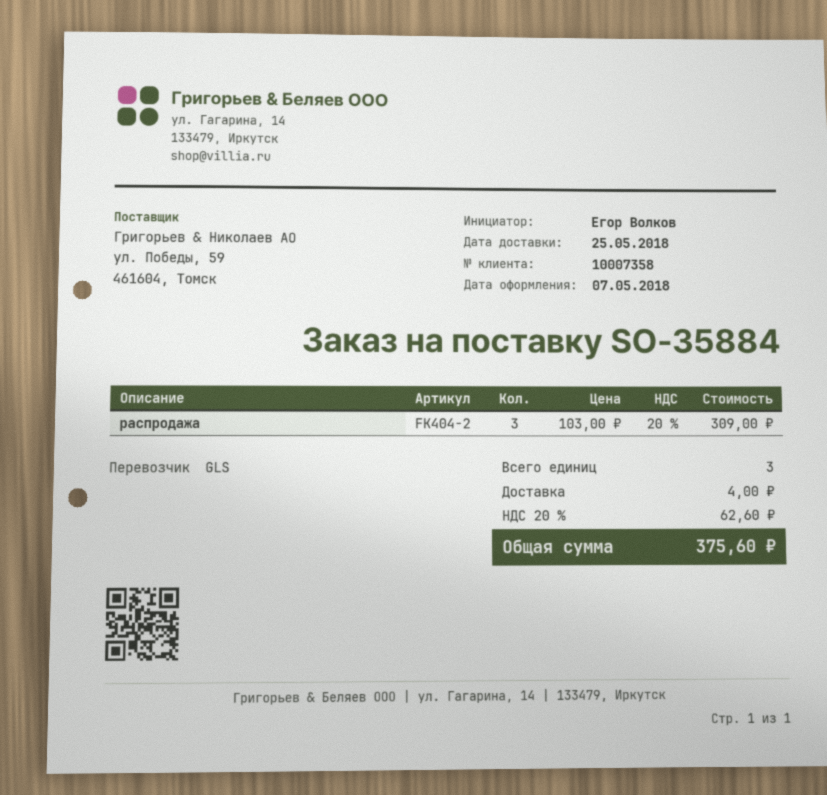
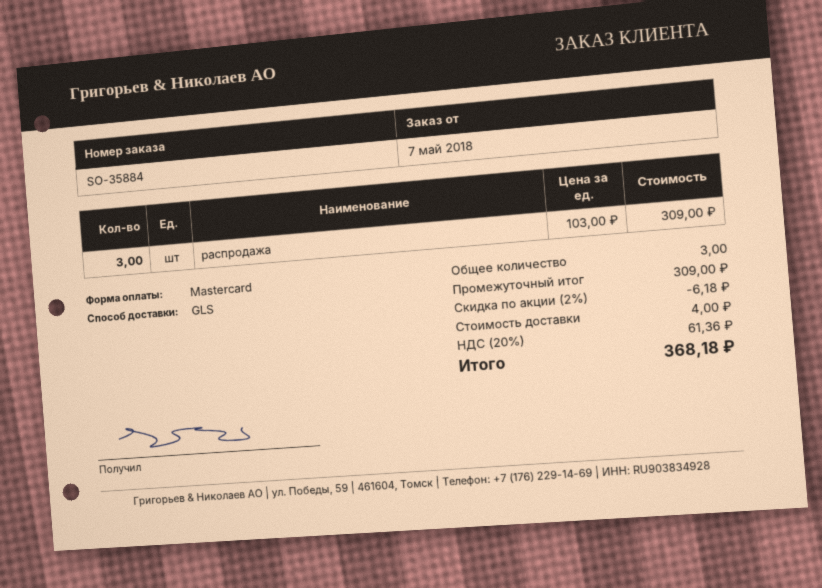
discount: none -> 2% = 6.18
tax: 20% = 62.60 -> 20% = 61.36
total: 375.60 -> 368.18

